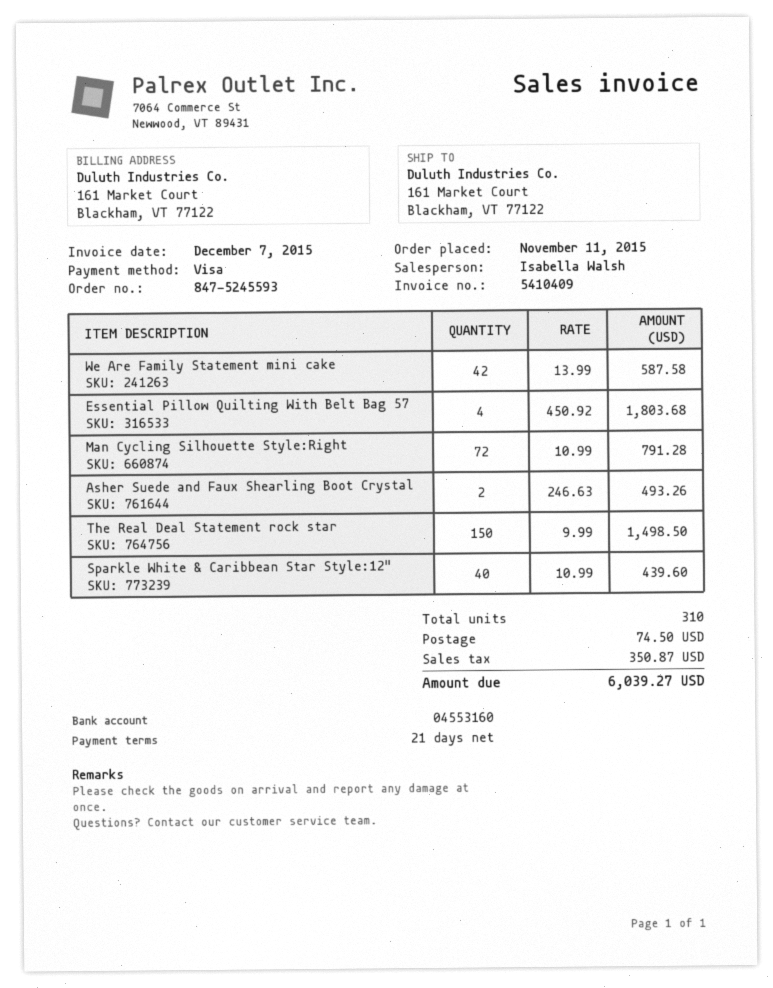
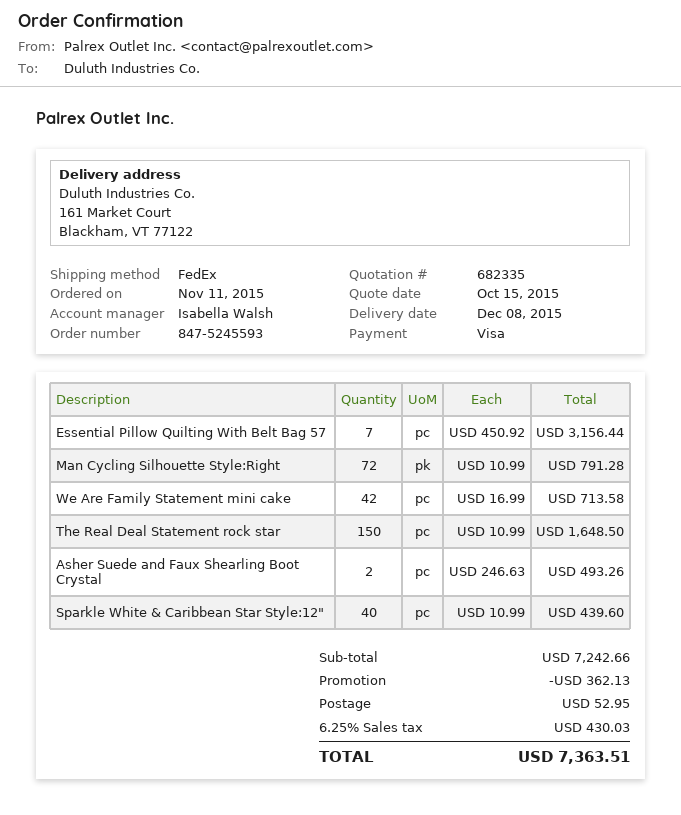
We Are Family Statement mini cake: 42 x 13.99 = 587.58 -> 42 x 16.99 = 713.58
Essential Pillow Quilting With Belt Bag 57: 4 x 450.92 = 1803.68 -> 7 x 450.92 = 3156.44
The Real Deal Statement rock star: 150 x 9.99 = 1498.50 -> 150 x 10.99 = 1648.50
discount: none -> 362.13
shipping: 74.50 -> 52.95
tax: 350.87 -> 430.03
total: 6039.27 -> 7363.51

